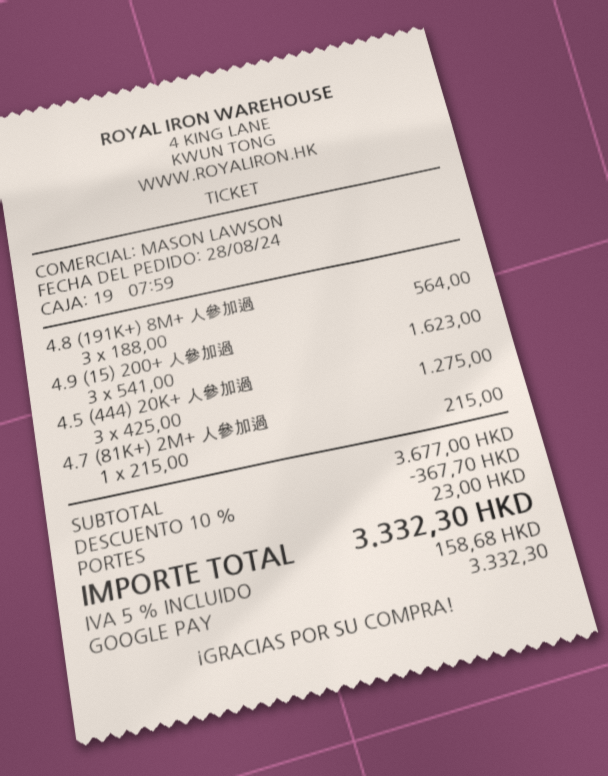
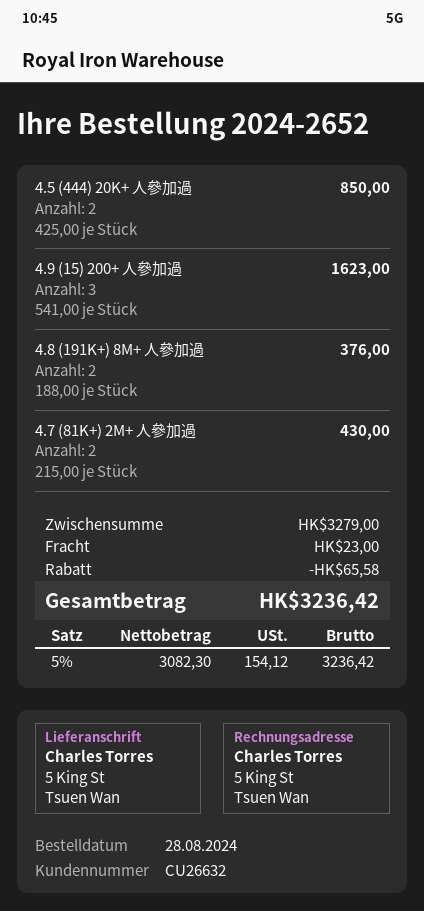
4.8 (191K+) 8M+ 人參加過: 3 x 188.00 = 564.00 -> 2 x 188.00 = 376.00
4.5 (444) 20K+ 人參加過: 3 x 425.00 = 1275.00 -> 2 x 425.00 = 850.00
4.7 (81K+) 2M+ 人參加過: 1 x 215.00 = 215.00 -> 2 x 215.00 = 430.00
subtotal: 3677.00 -> 3279.00
discount: 367.70 -> 65.58
tax: 5% = 158.68 -> 5% = 154.12
total: 3332.30 -> 3236.42

